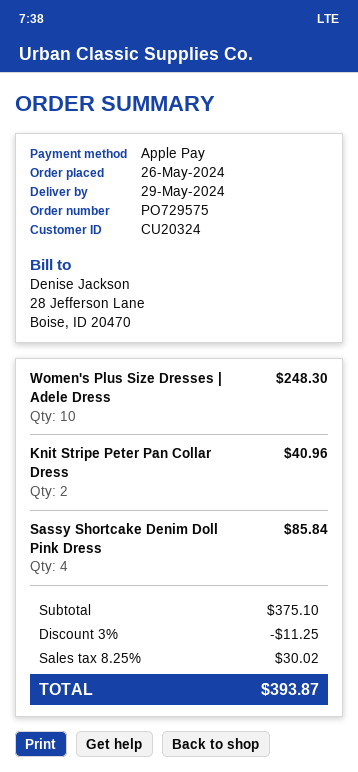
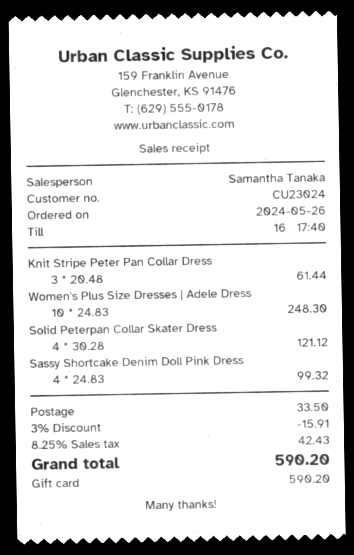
customer number: CU20324 -> CU23024
payment method: Apple Pay -> gift card
Knit Stripe Peter Pan Collar Dress: 2 for 40.96 -> 3 for 61.44
Sassy Shortcake Denim Doll Pink Dress: 4 for 85.84 -> 4 for 99.32
Solid Peterpan Collar Skater Dress: none -> 4 for 121.12
discount: 3% = 11.25 -> 3% = 15.91
shipping: none -> 33.50
tax: 8.25% = 30.02 -> 8.25% = 42.43
total: 393.87 -> 590.20

